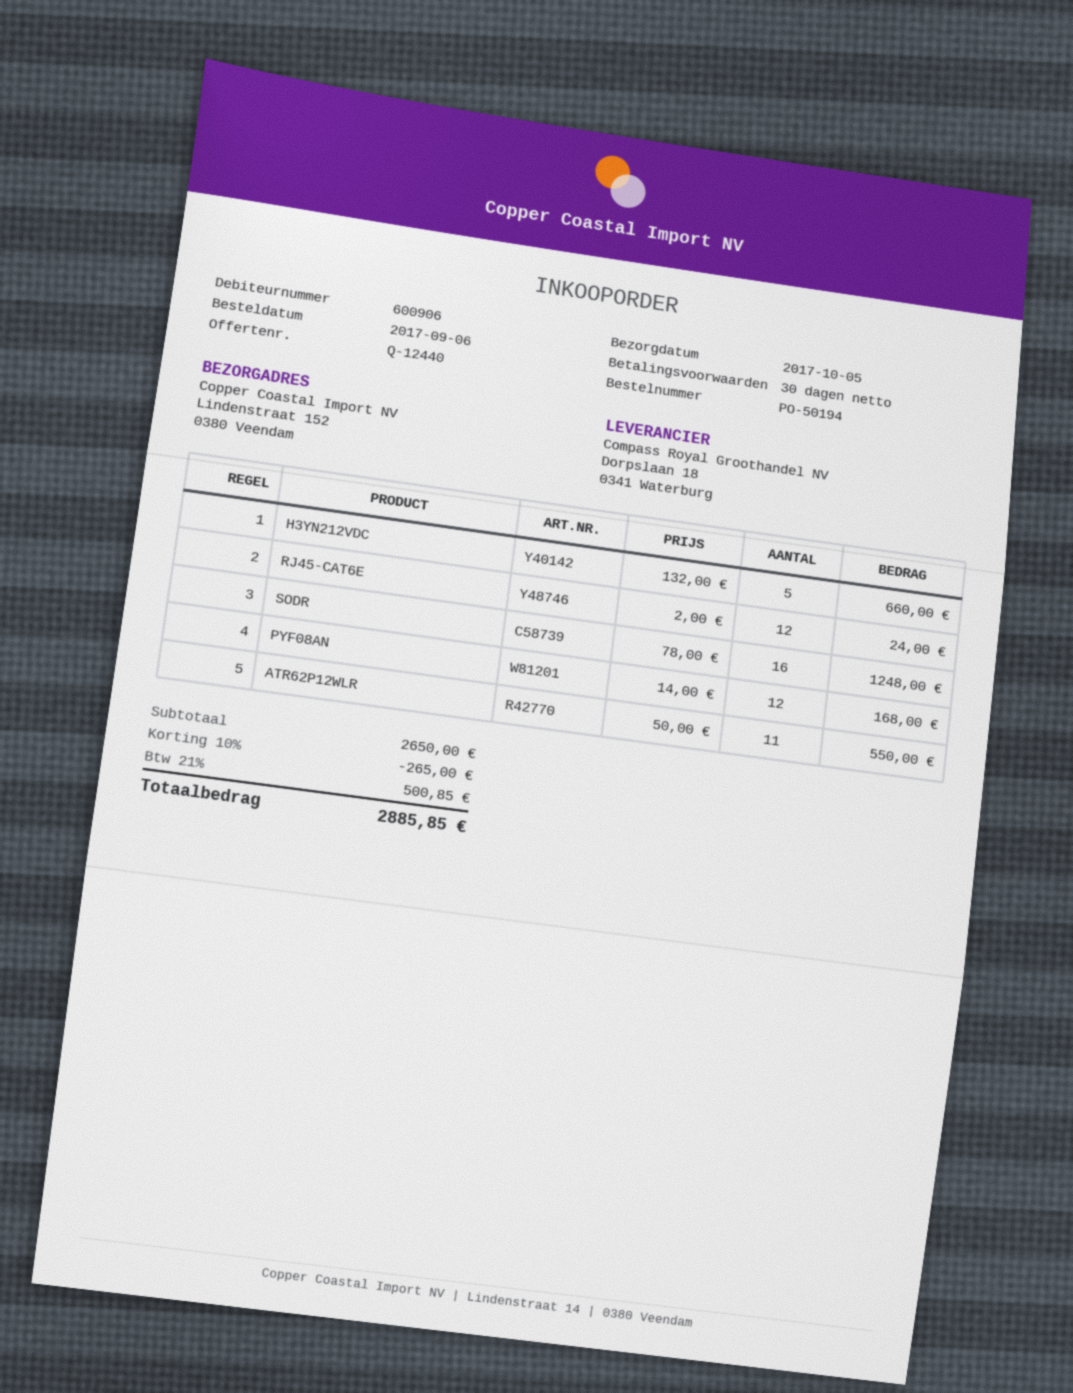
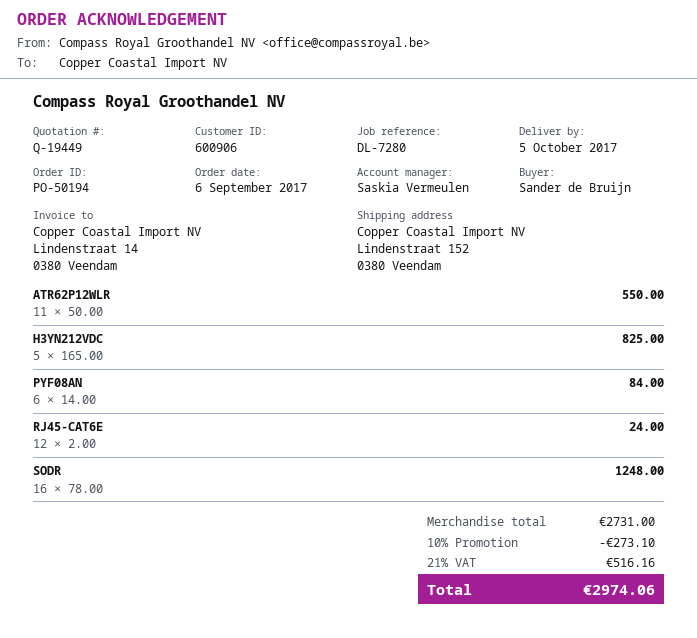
quote number: Q-12440 -> Q-19449
H3YN212VDC: 5 x 132.00 = 660.00 -> 5 x 165.00 = 825.00
PYF08AN: 12 x 14.00 = 168.00 -> 6 x 14.00 = 84.00
subtotal: 2650.00 -> 2731.00
discount: 10% = 265.00 -> 10% = 273.10
tax: 21% = 500.85 -> 21% = 516.16
total: 2885.85 -> 2974.06

